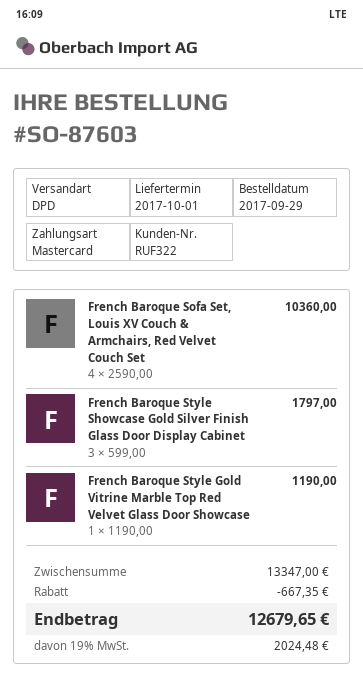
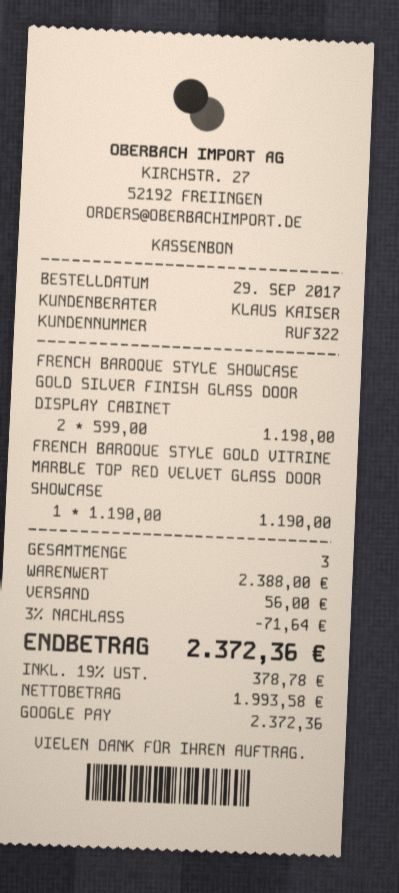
payment method: Mastercard -> Google Pay
French Baroque Sofa Set, Louis XV Couch & Armchairs, Red Velvet Couch Set: 4 x 2590.00 = 10360.00 -> none
French Baroque Style Showcase Gold Silver Finish Glass Door Display Cabinet: 3 x 599.00 = 1797.00 -> 2 x 599.00 = 1198.00
subtotal: 13347.00 -> 2388.00
discount: 667.35 -> 71.64
shipping: none -> 56.00
tax: 19% = 2024.48 -> 19% = 378.78
total: 12679.65 -> 2372.36

